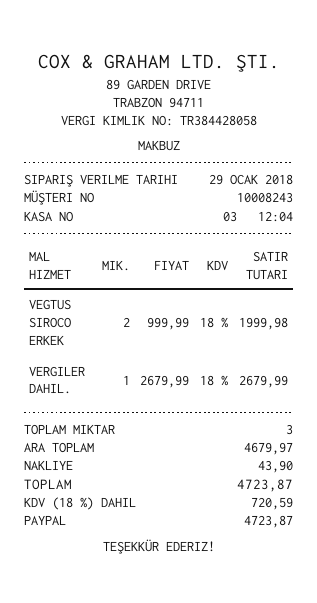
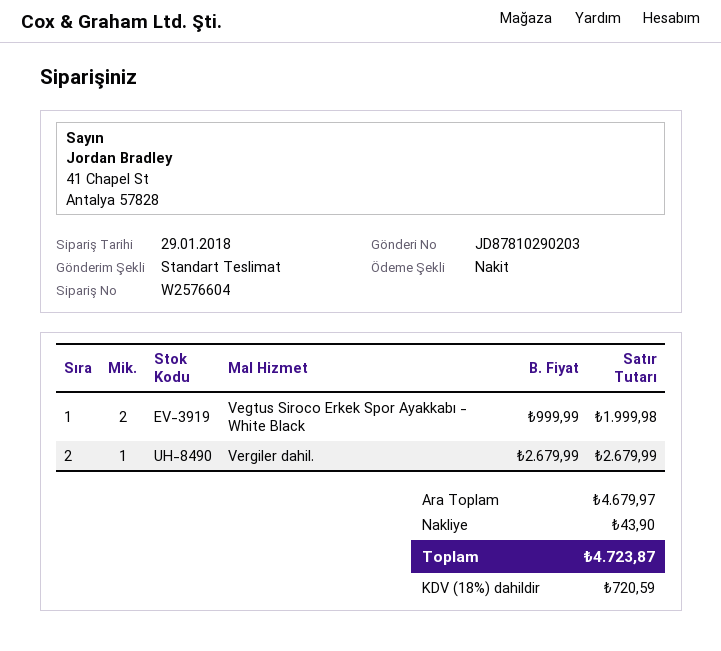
payment method: PayPal -> cash

